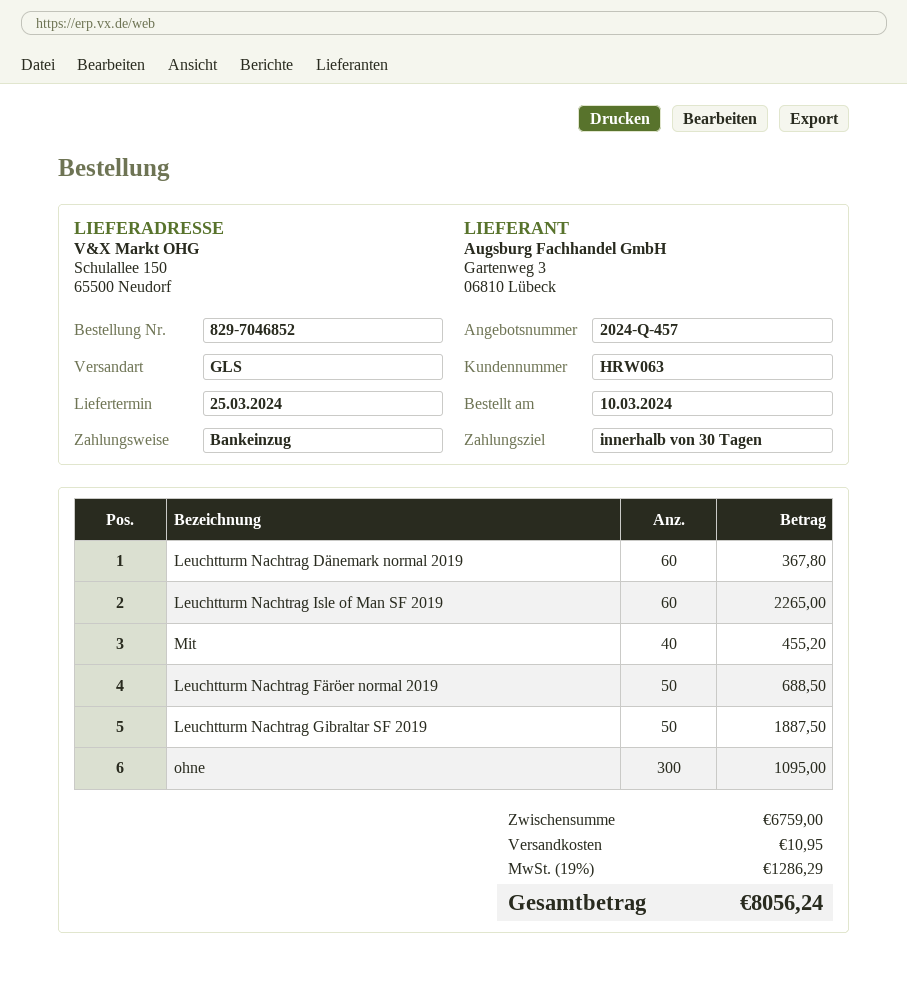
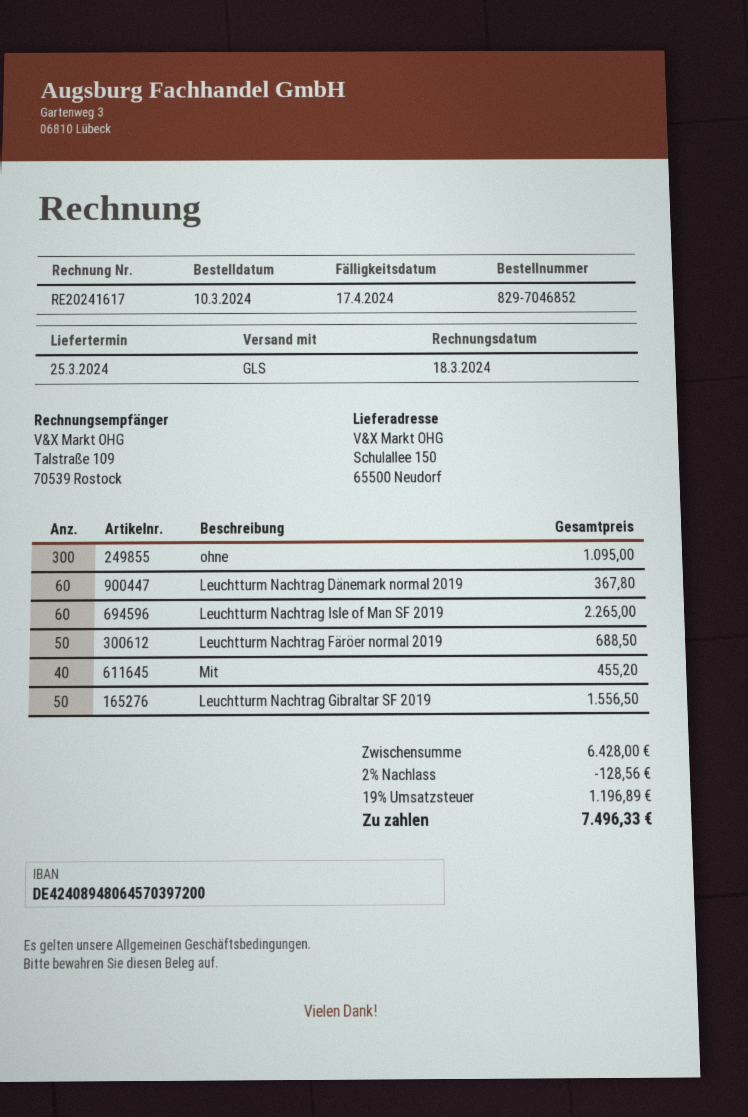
Leuchtturm Nachtrag Gibraltar SF 2019: 50 for 1887.50 -> 50 for 1556.50
subtotal: 6759.00 -> 6428.00
discount: none -> 2% = 128.56
shipping: 10.95 -> none
tax: 19% = 1286.29 -> 19% = 1196.89
total: 8056.24 -> 7496.33

